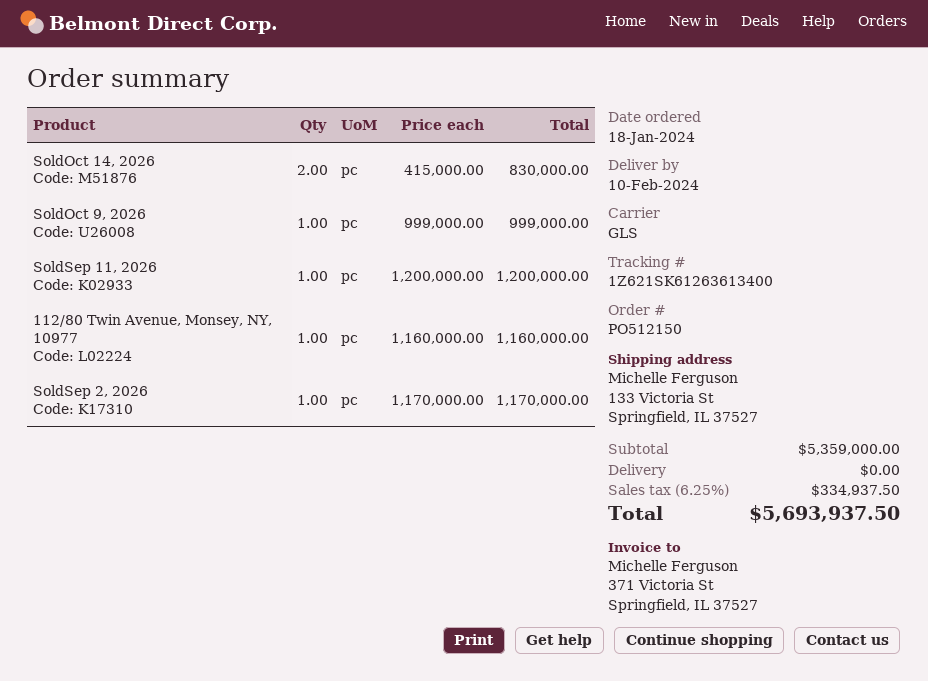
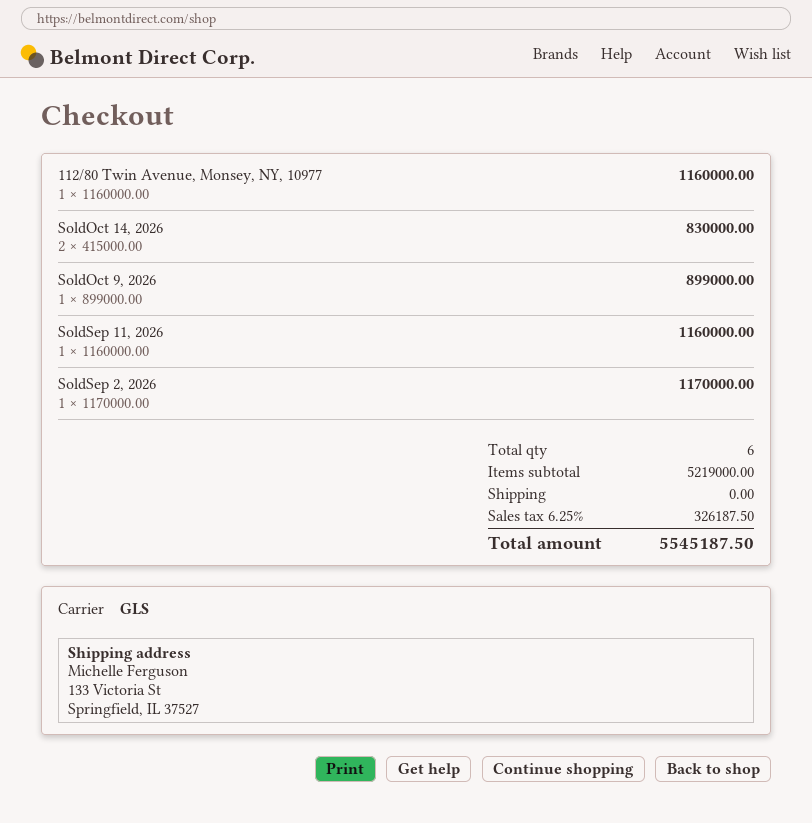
SoldOct 9, 2026: 1 x 999000.00 = 999000.00 -> 1 x 899000.00 = 899000.00
SoldSep 11, 2026: 1 x 1200000.00 = 1200000.00 -> 1 x 1160000.00 = 1160000.00
subtotal: 5359000.00 -> 5219000.00
tax: 6.25% = 334937.50 -> 6.25% = 326187.50
total: 5693937.50 -> 5545187.50

